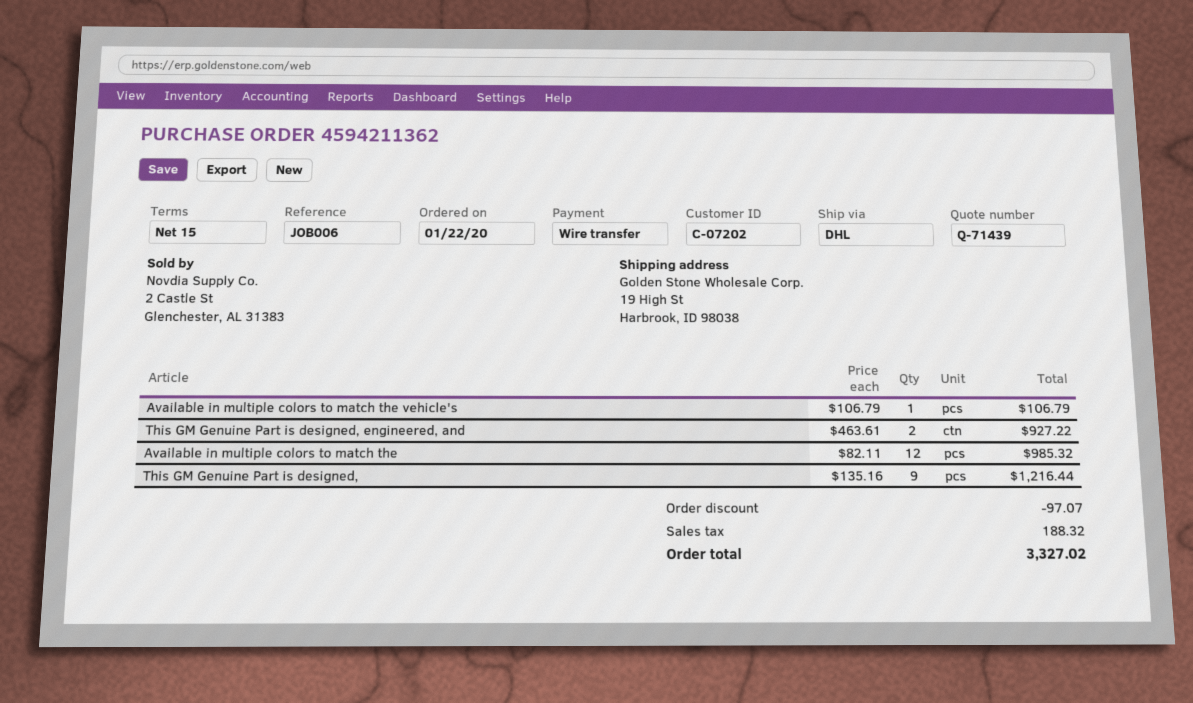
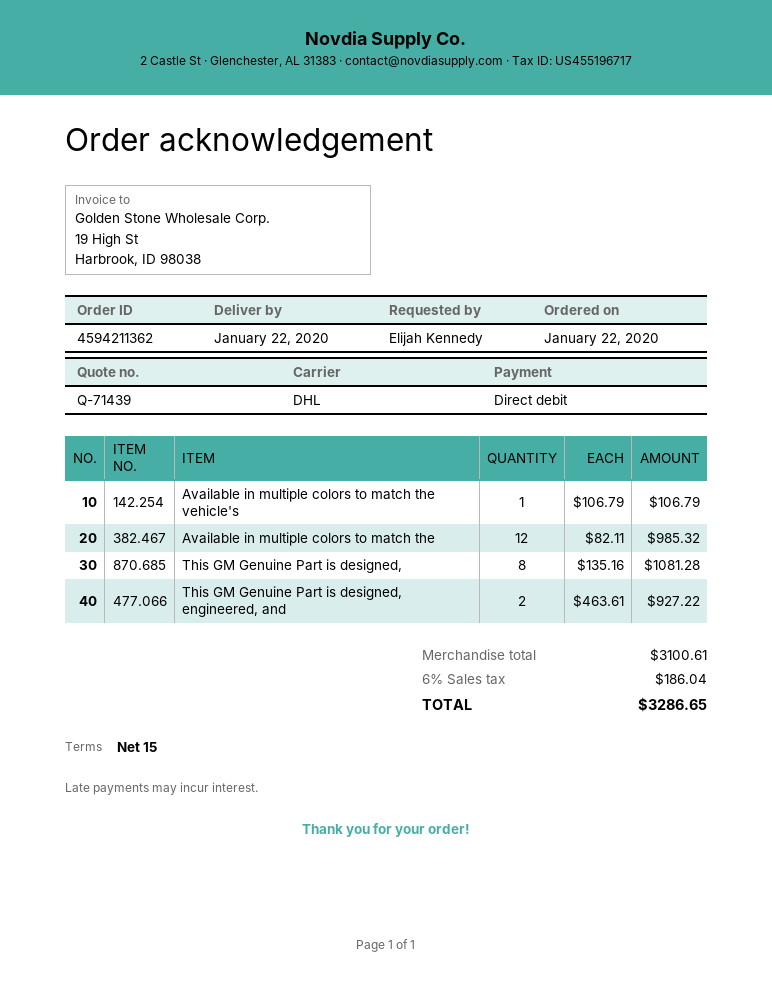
payment method: bank transfer -> direct debit
This GM Genuine Part is designed,: 9 x 135.16 = 1216.44 -> 8 x 135.16 = 1081.28
discount: 97.07 -> none
tax: 188.32 -> 186.04
total: 3327.02 -> 3286.65

